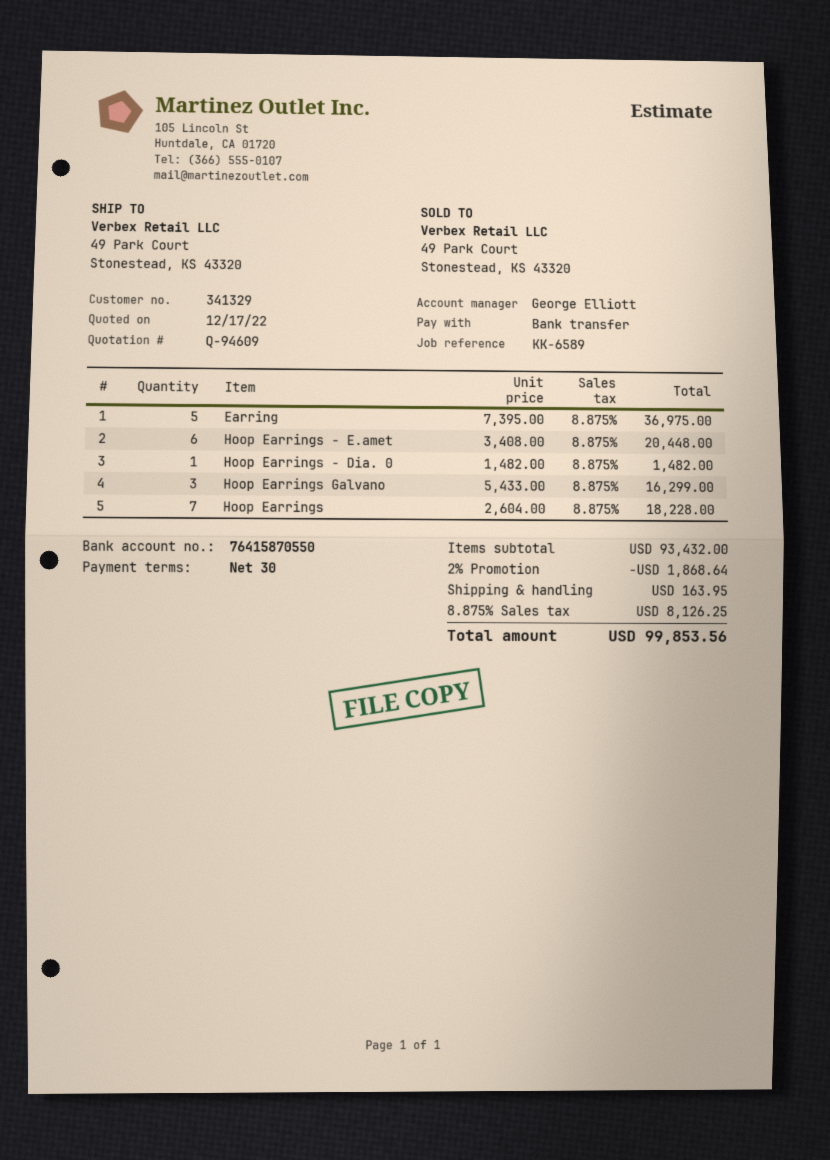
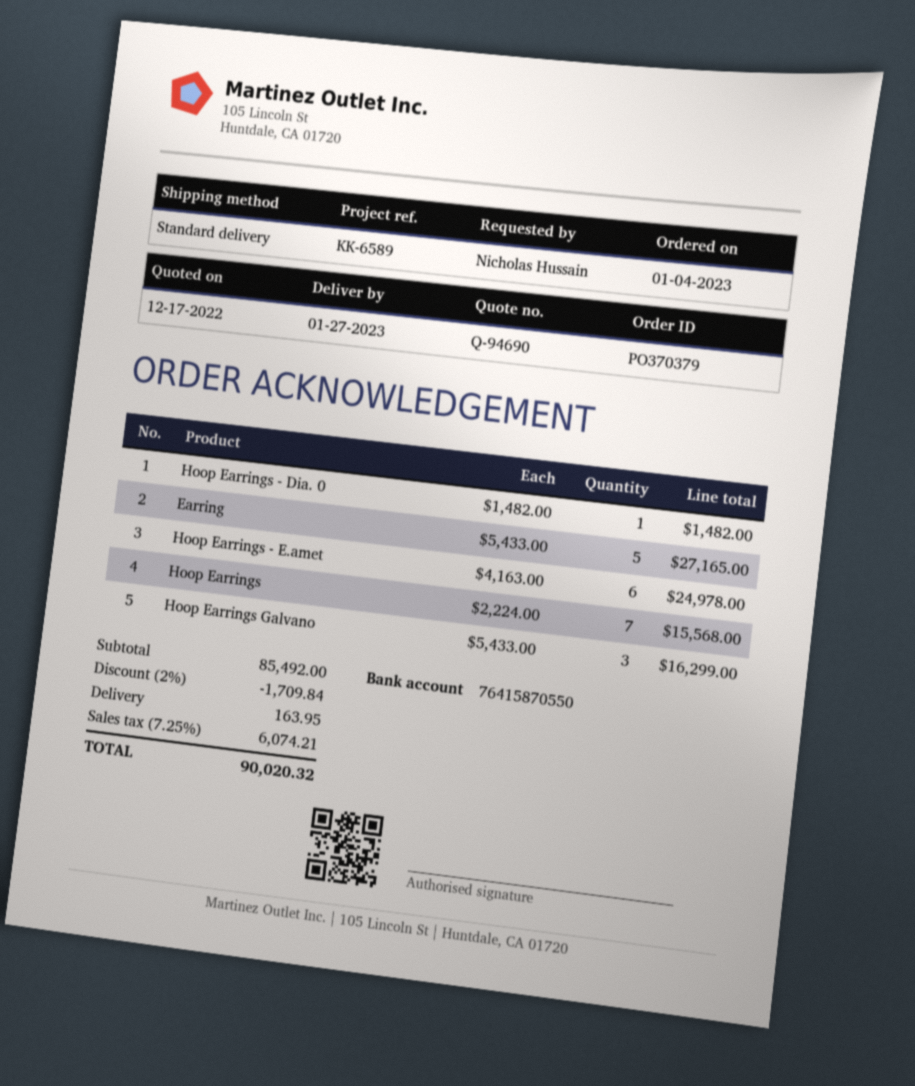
quote number: Q-94609 -> Q-94690
Earring: 5 x 7395.00 = 36975.00 -> 5 x 5433.00 = 27165.00
Hoop Earrings - E.amet: 6 x 3408.00 = 20448.00 -> 6 x 4163.00 = 24978.00
Hoop Earrings: 7 x 2604.00 = 18228.00 -> 7 x 2224.00 = 15568.00
subtotal: 93432.00 -> 85492.00
discount: 2% = 1868.64 -> 2% = 1709.84
tax: 8.875% = 8126.25 -> 7.25% = 6074.21
total: 99853.56 -> 90020.32

